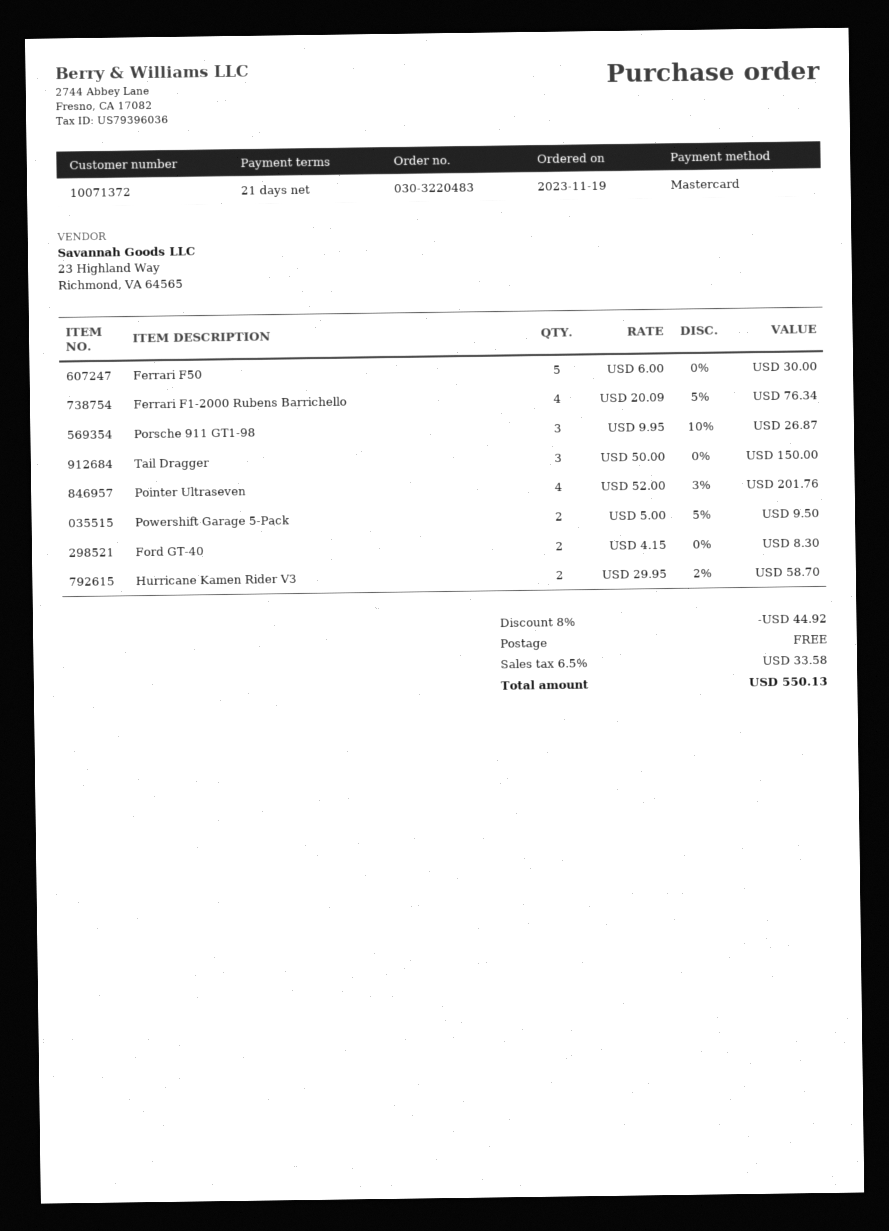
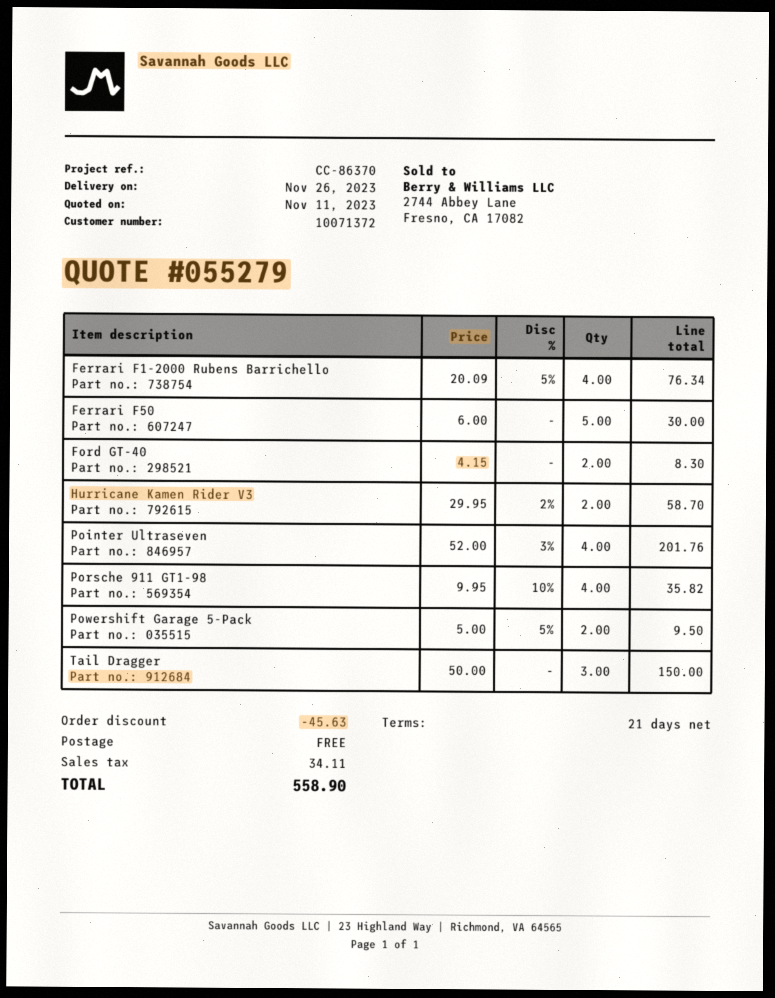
Porsche 911 GT1-98: 3 x 9.95 - 10% = 26.87 -> 4 x 9.95 - 10% = 35.82
discount: 44.92 -> 45.63
tax: 33.58 -> 34.11
total: 550.13 -> 558.90

